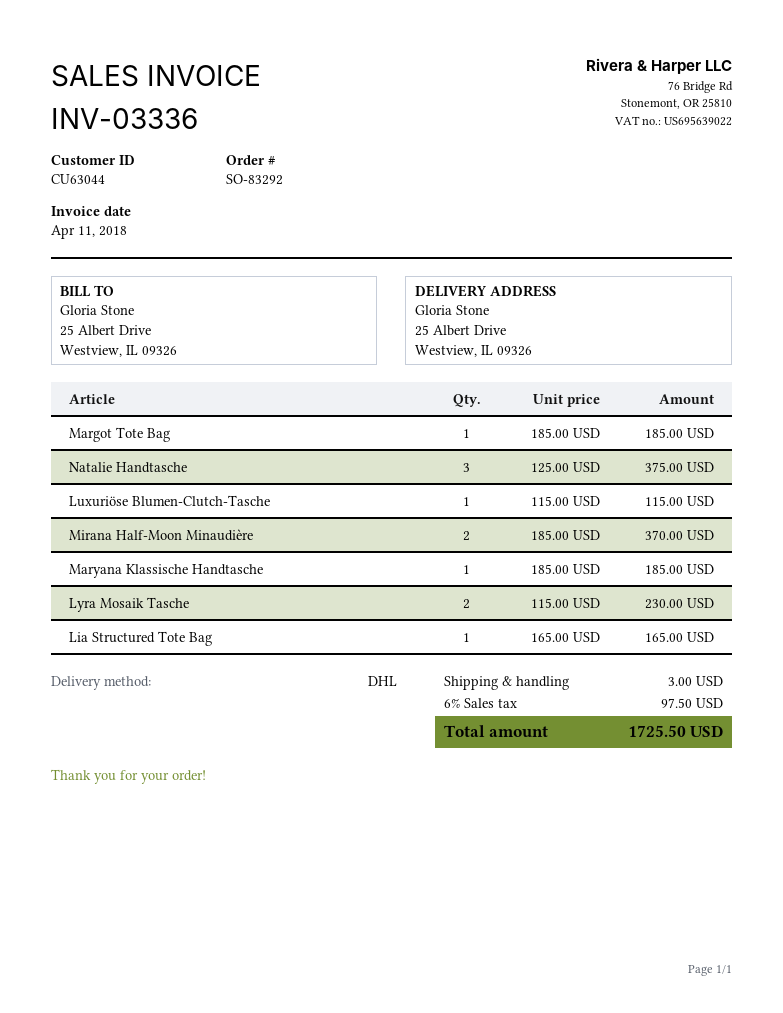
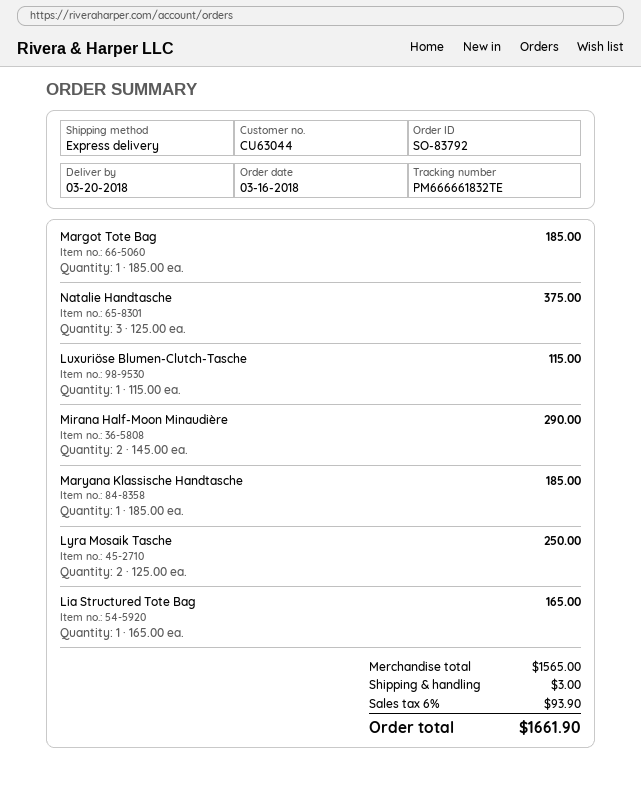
order number: SO-83292 -> SO-83792
shipping method: DHL -> express
Mirana Half-Moon Minaudière: 2 x 185.00 = 370.00 -> 2 x 145.00 = 290.00
Lyra Mosaik Tasche: 2 x 115.00 = 230.00 -> 2 x 125.00 = 250.00
tax: 6% = 97.50 -> 6% = 93.90
total: 1725.50 -> 1661.90

